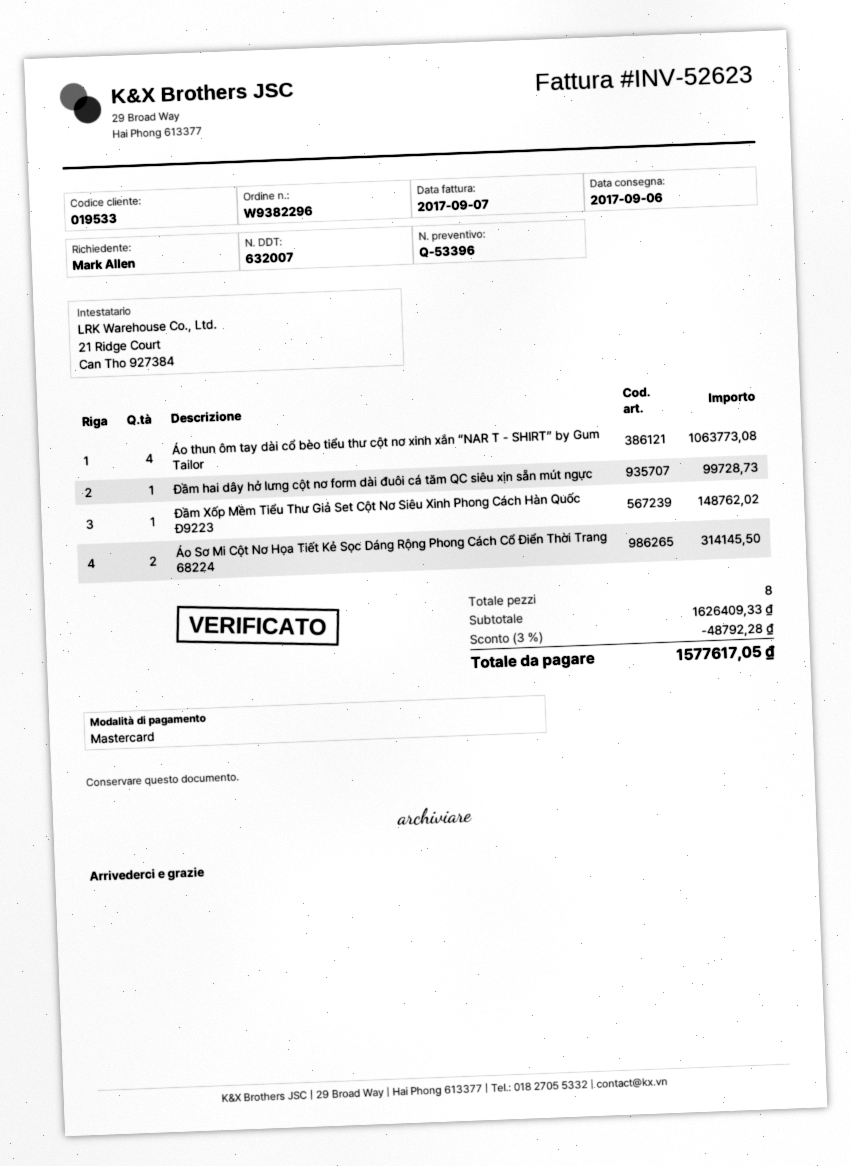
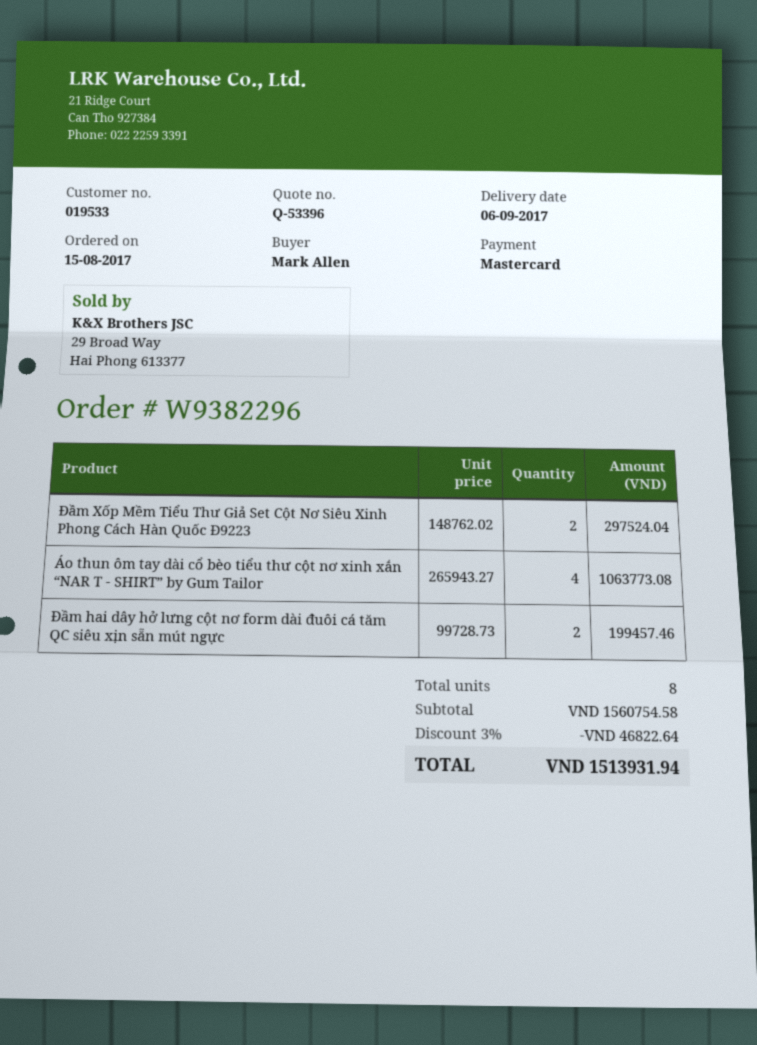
Đầm hai dây hở lưng cột nơ form dài đuôi cá tăm QC siêu xịn sẵn mút ngực: 1 for 99728.73 -> 2 for 199457.46
Đầm Xốp Mềm Tiểu Thư Giả Set Cột Nơ Siêu Xinh Phong Cách Hàn Quốc Đ9223: 1 for 148762.02 -> 2 for 297524.04
Áo Sơ Mi Cột Nơ Họa Tiết Kẻ Sọc Dáng Rộng Phong Cách Cổ Điển Thời Trang 68224: 2 for 314145.50 -> none
subtotal: 1626409.33 -> 1560754.58
discount: 3% = 48792.28 -> 3% = 46822.64
total: 1577617.05 -> 1513931.94

